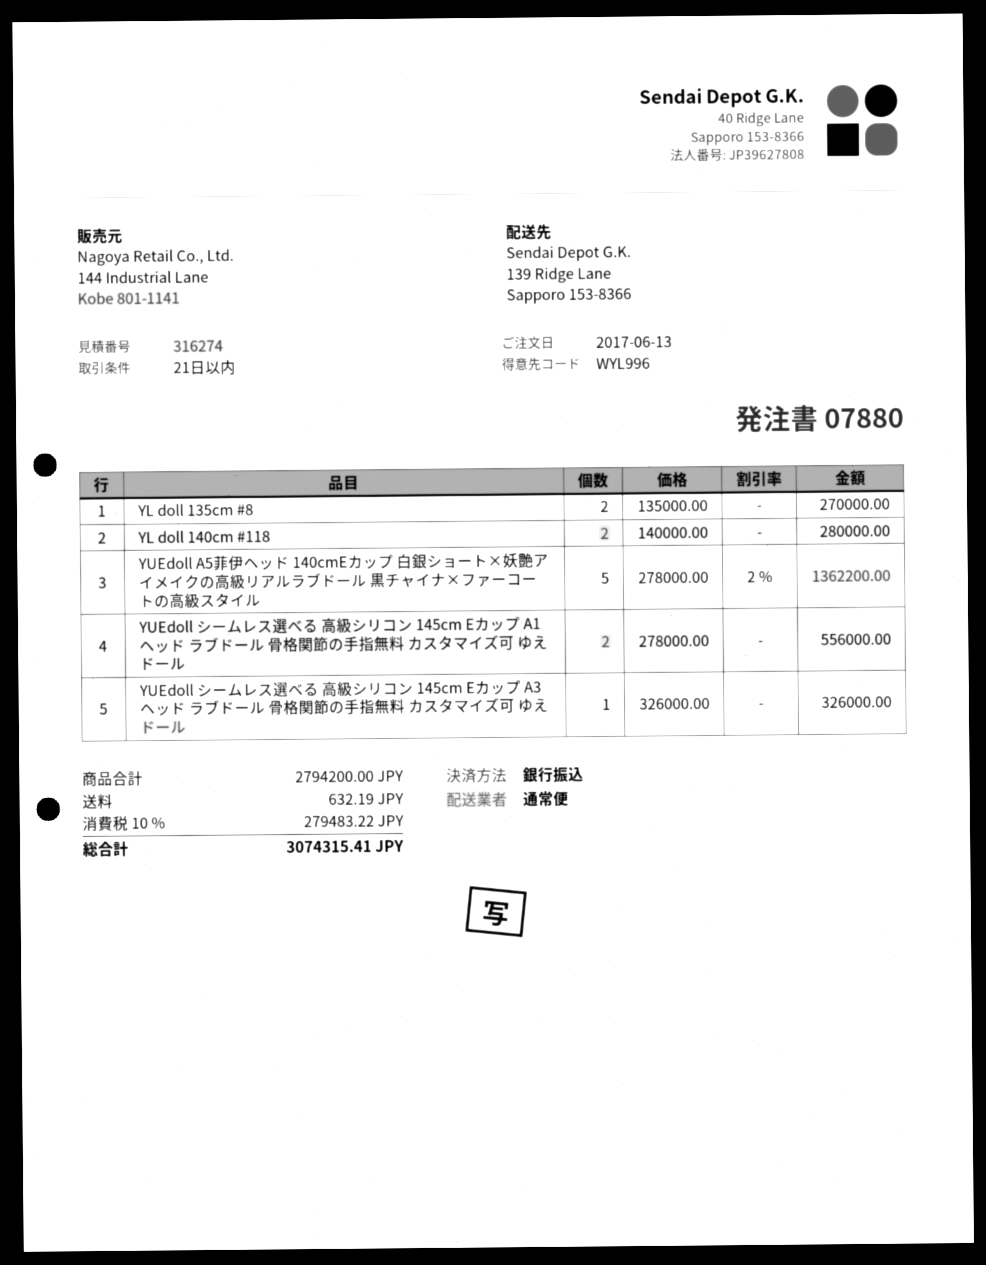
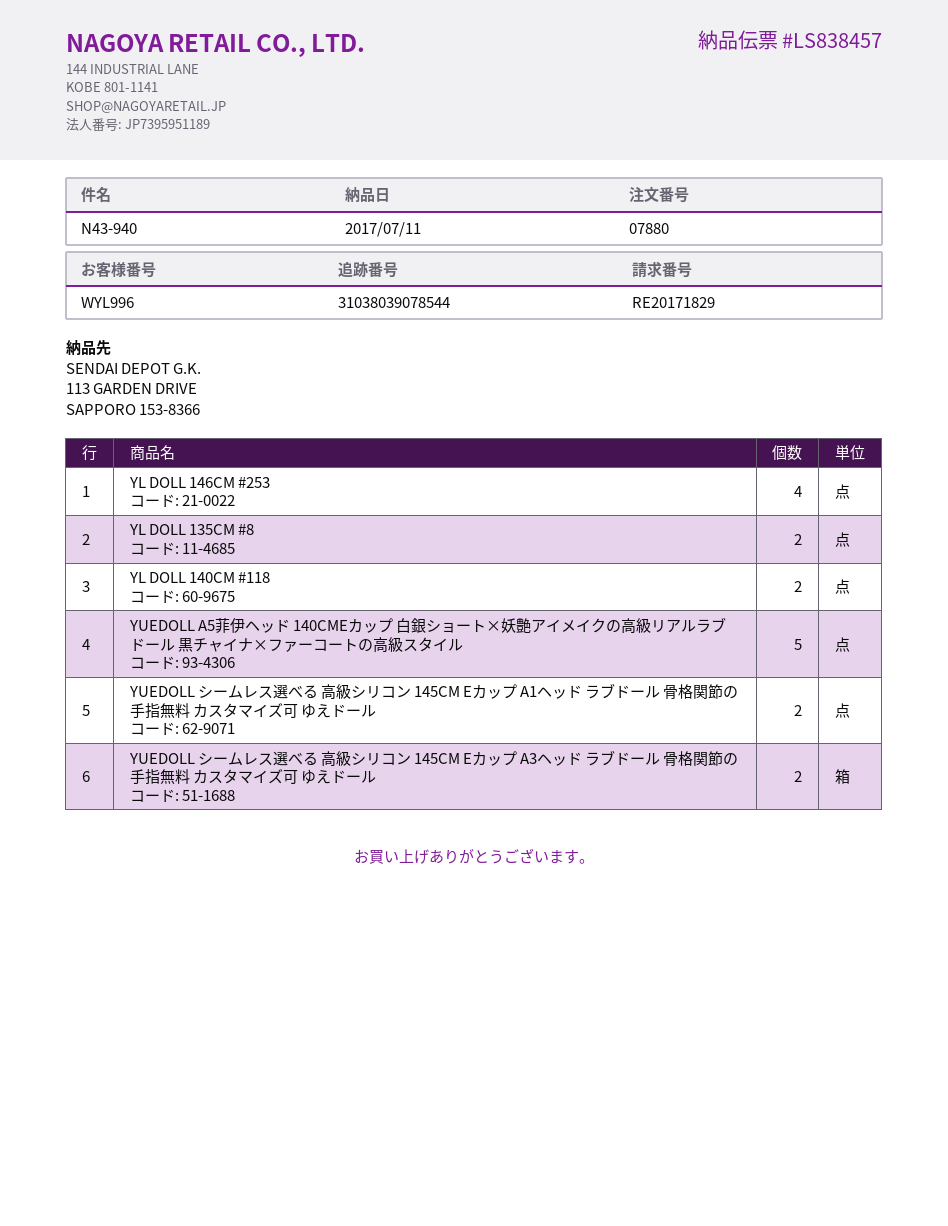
ship to: 139 Ridge Lane, Sapporo 153-8366 -> 113 GARDEN DRIVE, SAPPORO 153-8366
YUEdoll シームレス選べる 高級シリコン 145cm Eカップ A3ヘッド ラブドール 骨格関節の手指無料 カスタマイズ可 ゆえドール: 1 -> 2
YL DOLL 146CM #253: none -> 4

